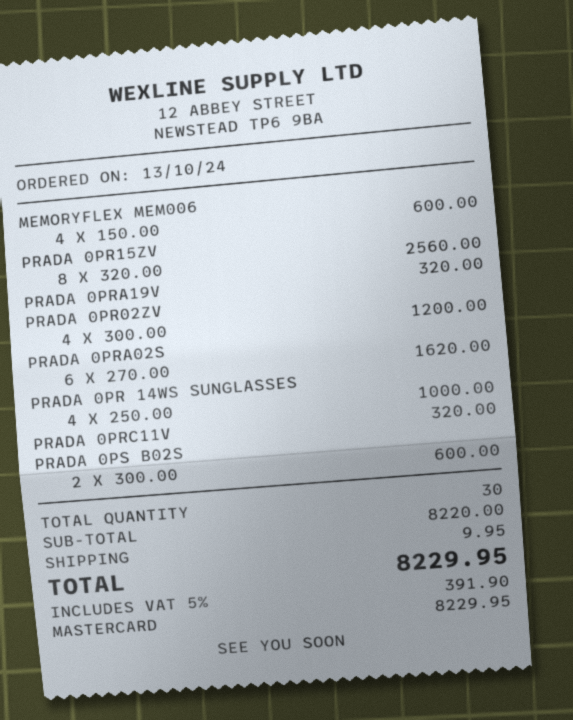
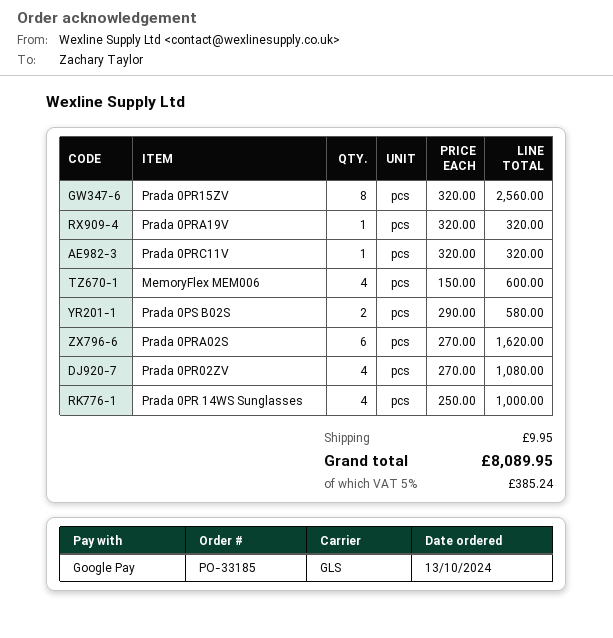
payment method: Mastercard -> Google Pay
PRADA 0PR02ZV: 4 x 300.00 = 1200.00 -> 4 x 270.00 = 1080.00
PRADA 0PS B02S: 2 x 300.00 = 600.00 -> 2 x 290.00 = 580.00
tax: 5% = 391.90 -> 5% = 385.24
total: 8229.95 -> 8089.95

